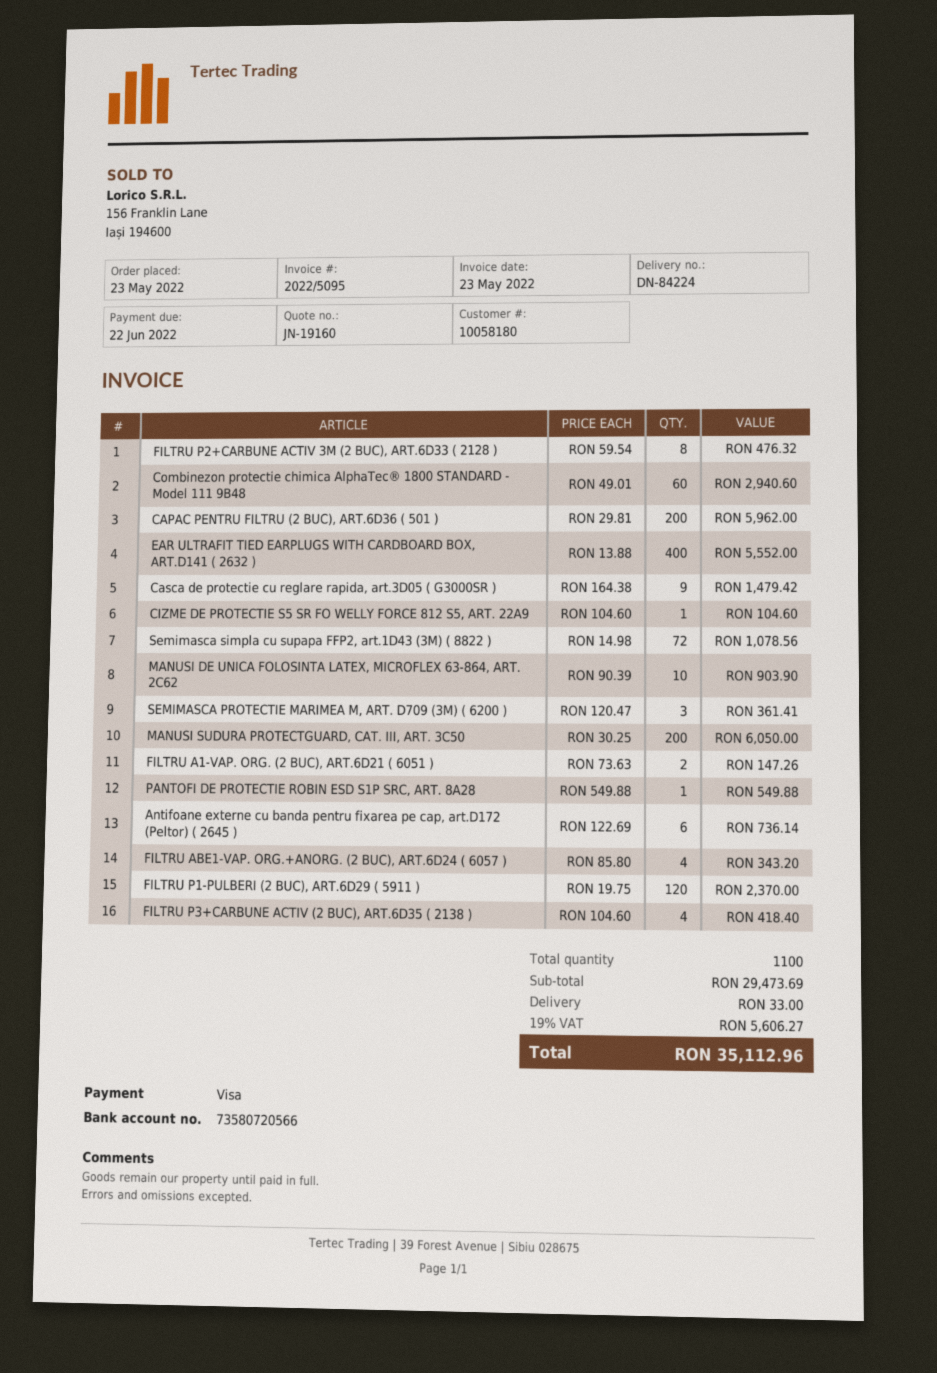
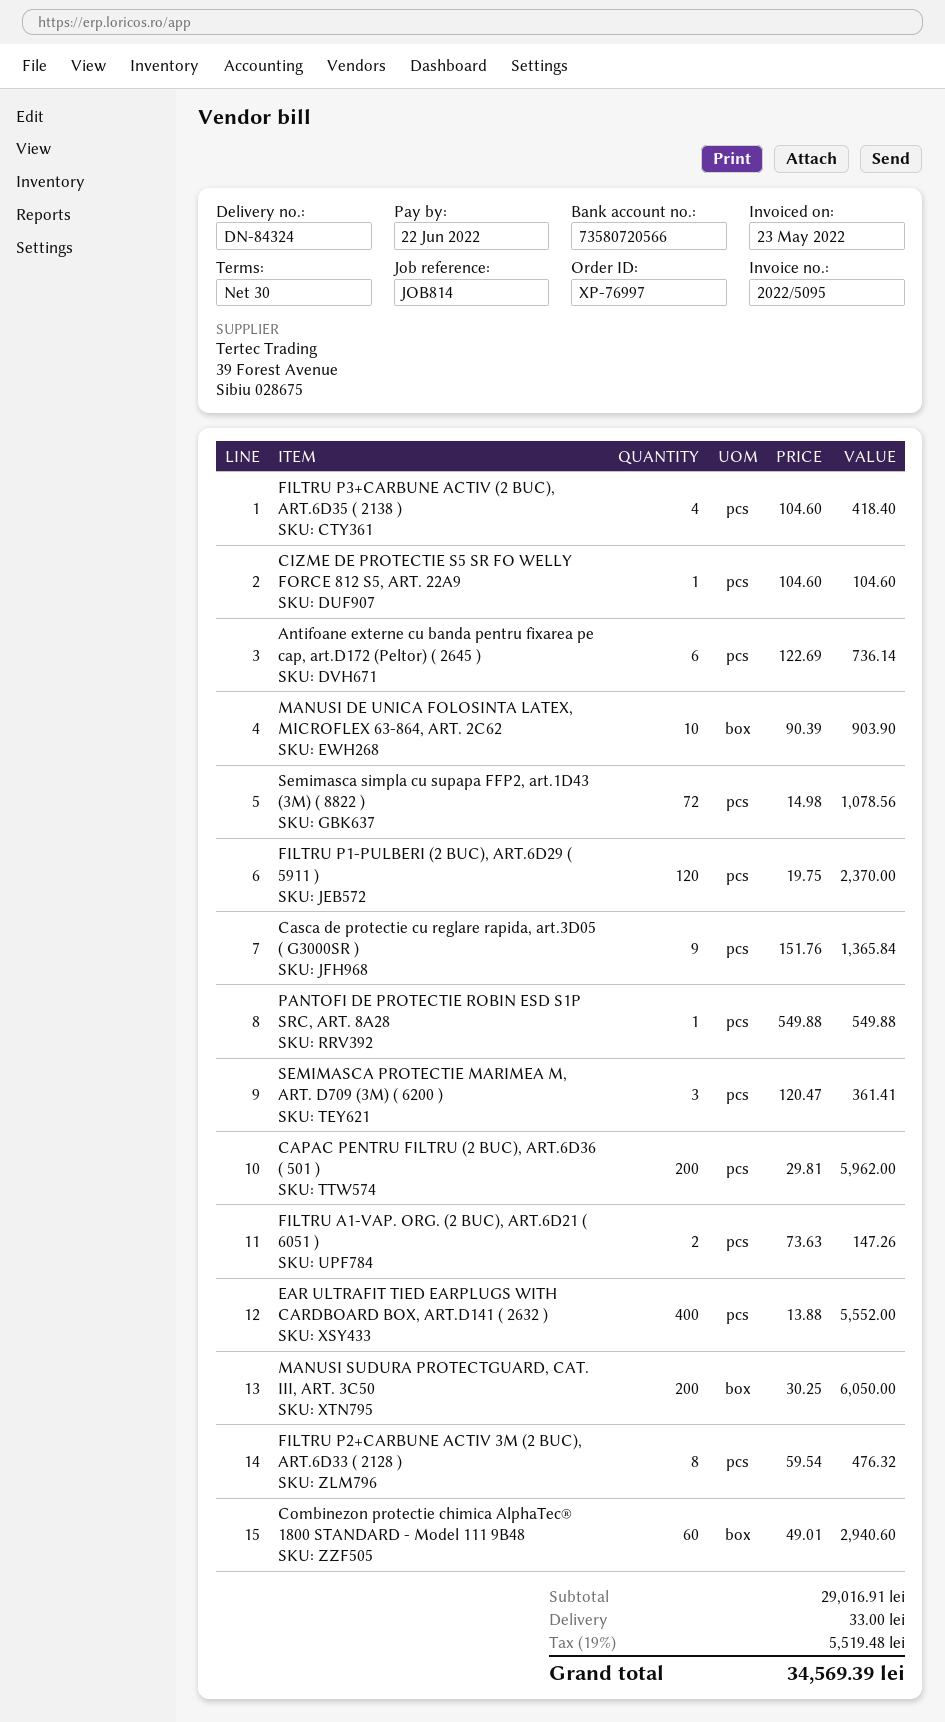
delivery note number: DN-84224 -> DN-84324
Casca de protectie cu reglare rapida, art.3D05 ( G3000SR ): 9 x 164.38 = 1479.42 -> 9 x 151.76 = 1365.84
FILTRU ABE1-VAP. ORG.+ANORG. (2 BUC), ART.6D24 ( 6057 ): 4 x 85.80 = 343.20 -> none
subtotal: 29473.69 -> 29016.91
tax: 19% = 5606.27 -> 19% = 5519.48
total: 35112.96 -> 34569.39

